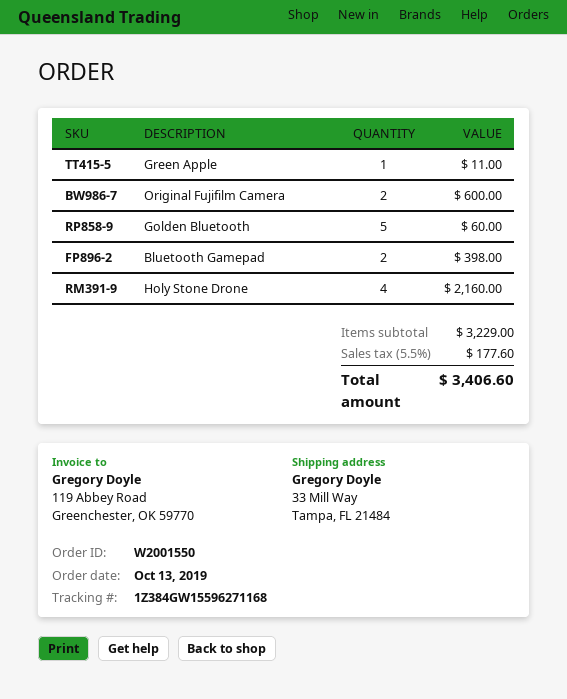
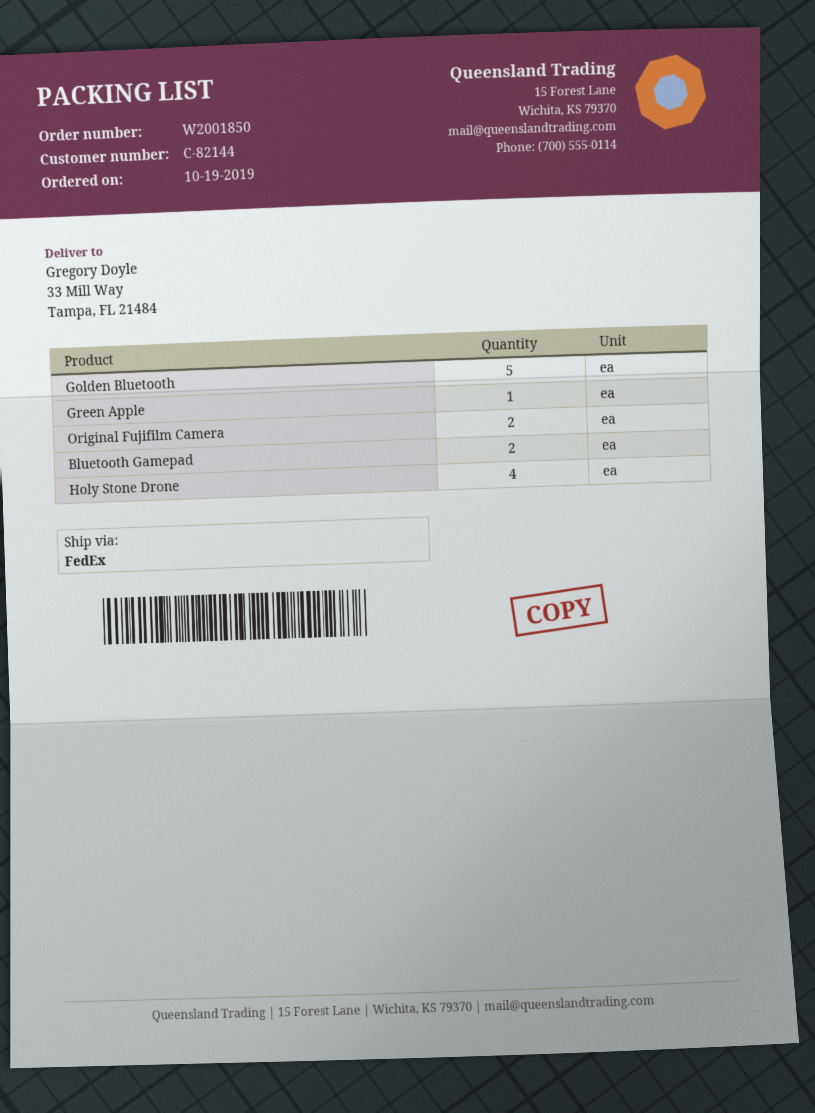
order number: W2001550 -> W2001850
order date: 2019-10-13 -> 2019-10-19

